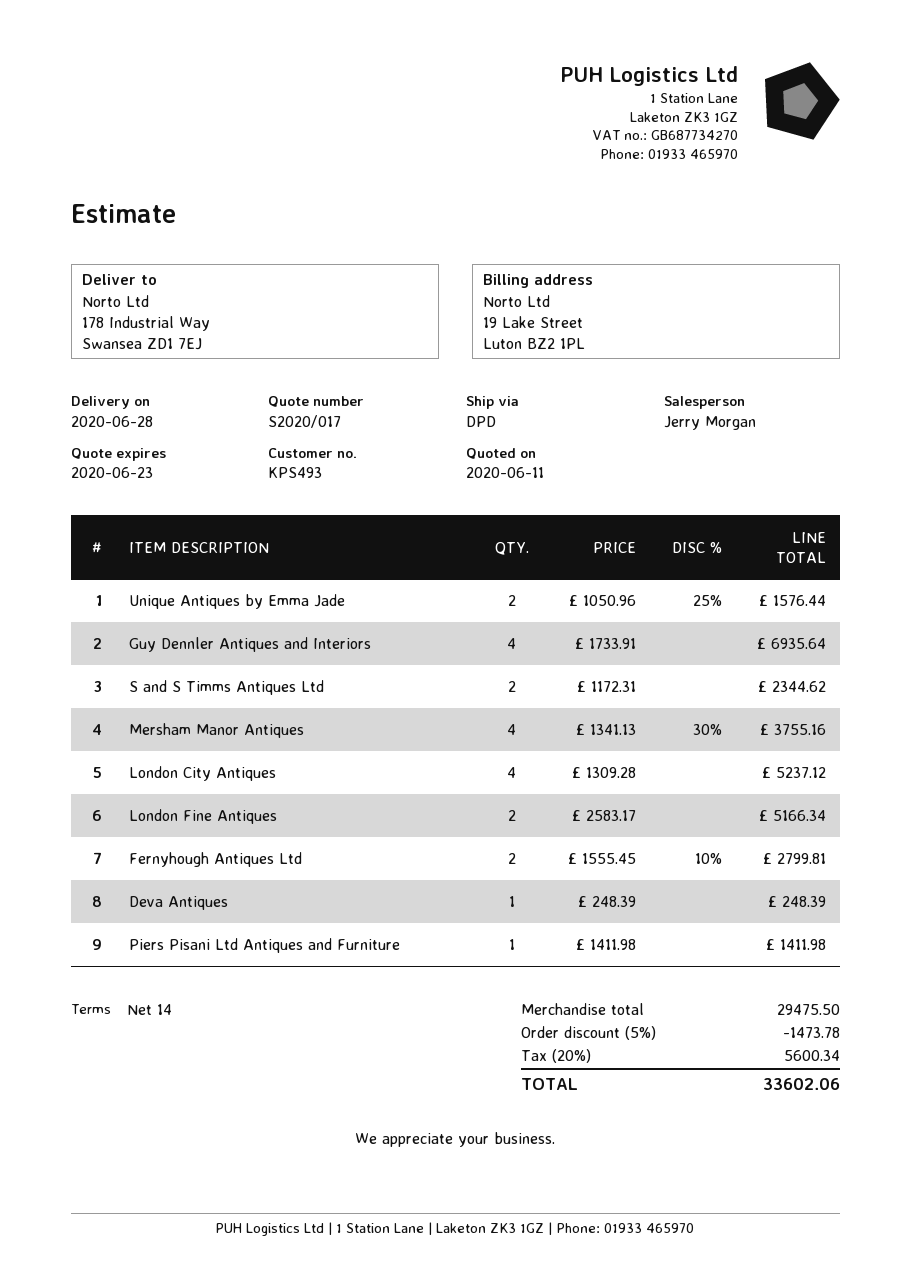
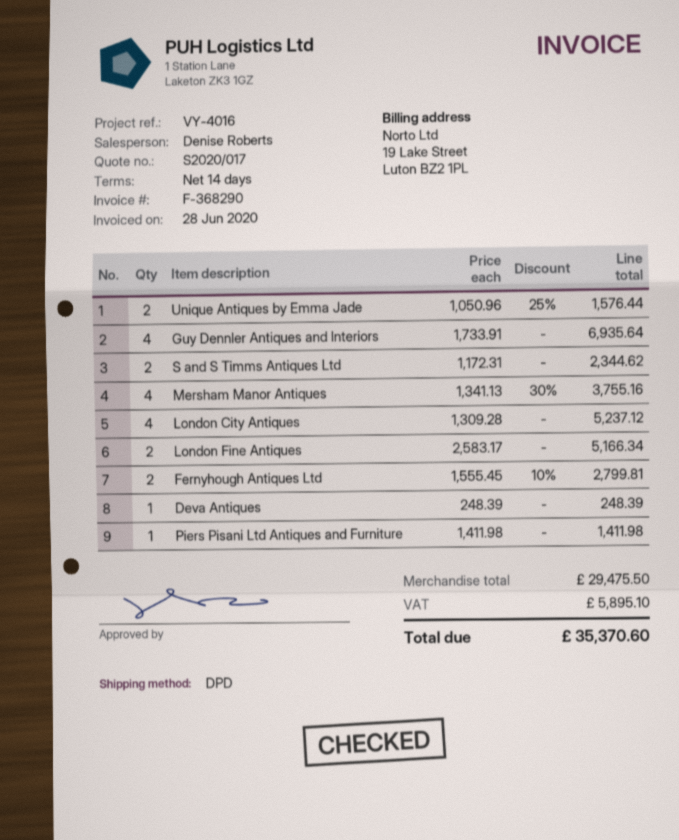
sales rep: Jerry Morgan -> Denise Roberts
discount: 5% = 1473.78 -> none
tax: 5600.34 -> 5895.10
total: 33602.06 -> 35370.60

